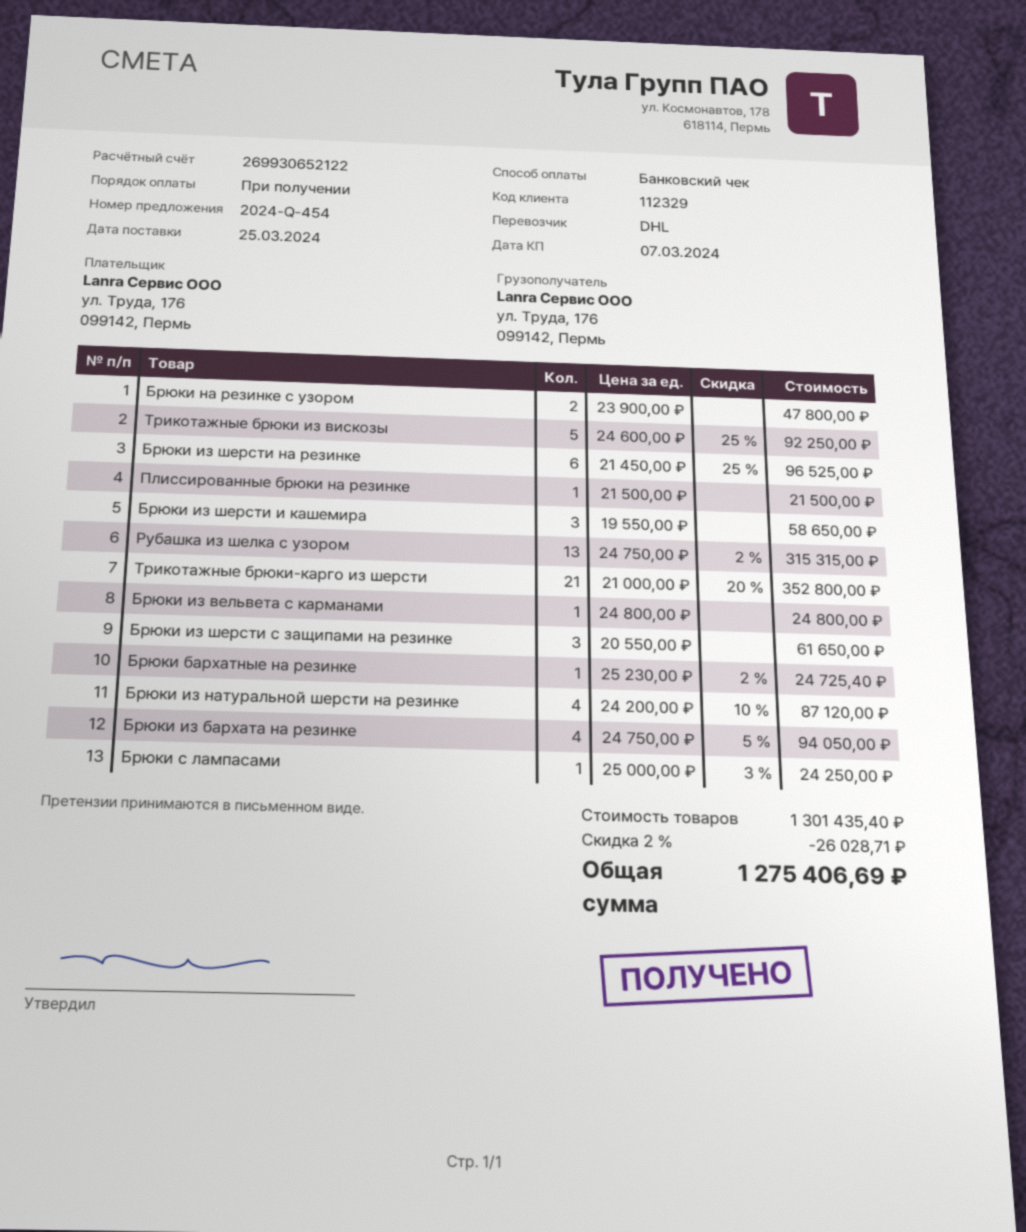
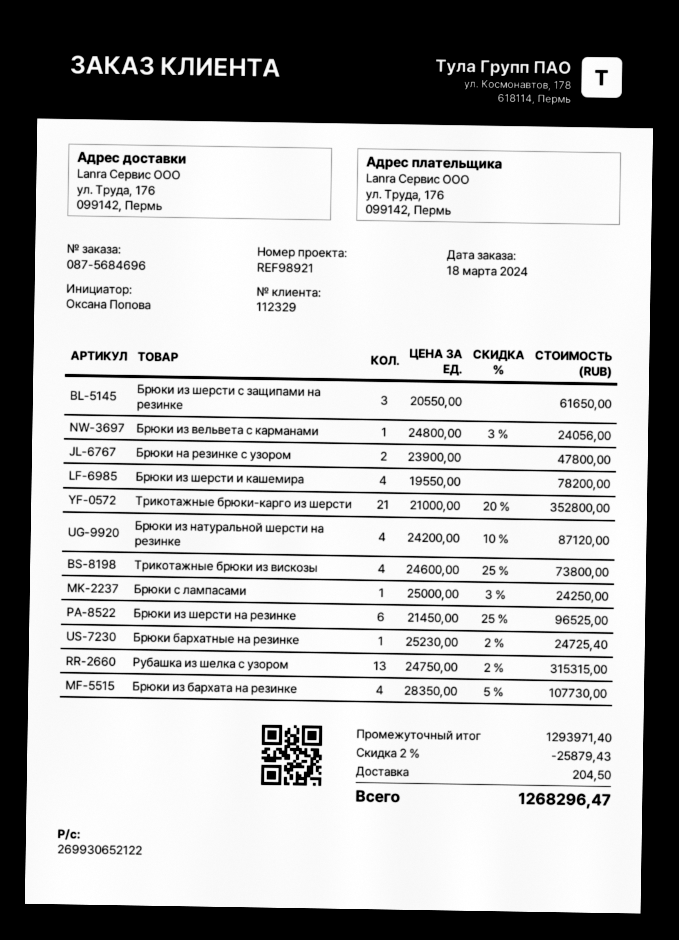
Трикотажные брюки из вискозы: 5 x 24600.00 - 25% = 92250.00 -> 4 x 24600.00 - 25% = 73800.00
Плиссированные брюки на резинке: 1 x 21500.00 = 21500.00 -> none
Брюки из шерсти и кашемира: 3 x 19550.00 = 58650.00 -> 4 x 19550.00 = 78200.00
Брюки из вельвета с карманами: 1 x 24800.00 = 24800.00 -> 1 x 24800.00 - 3% = 24056.00
Брюки из бархата на резинке: 4 x 24750.00 - 5% = 94050.00 -> 4 x 28350.00 - 5% = 107730.00
subtotal: 1301435.40 -> 1293971.40
discount: 2% = 26028.71 -> 2% = 25879.43
shipping: none -> 204.50
total: 1275406.69 -> 1268296.47

